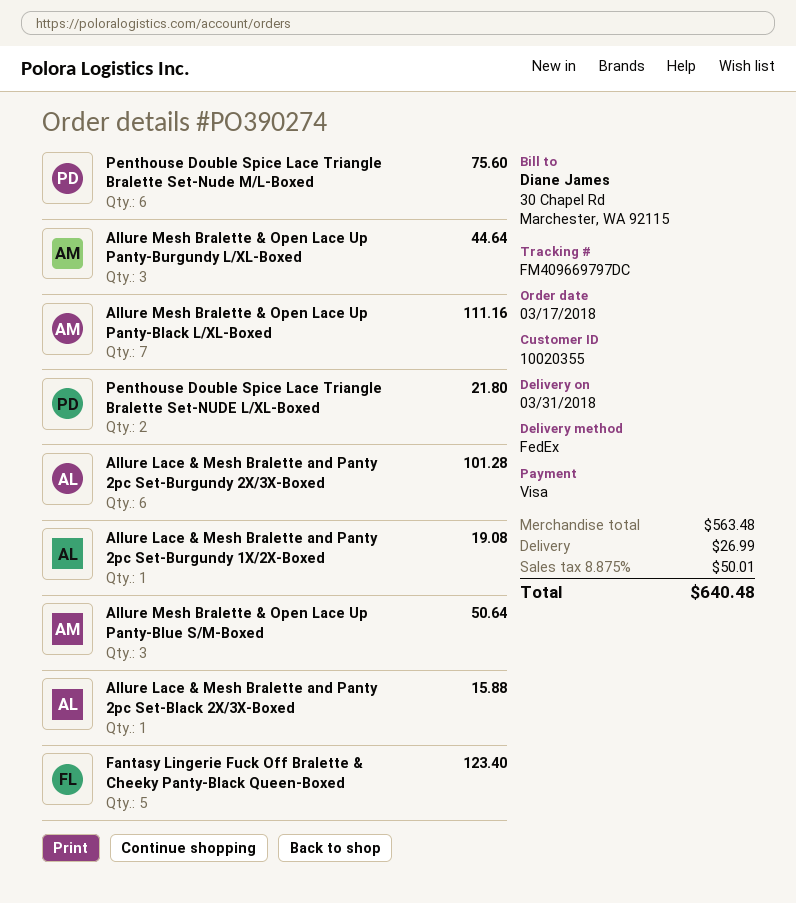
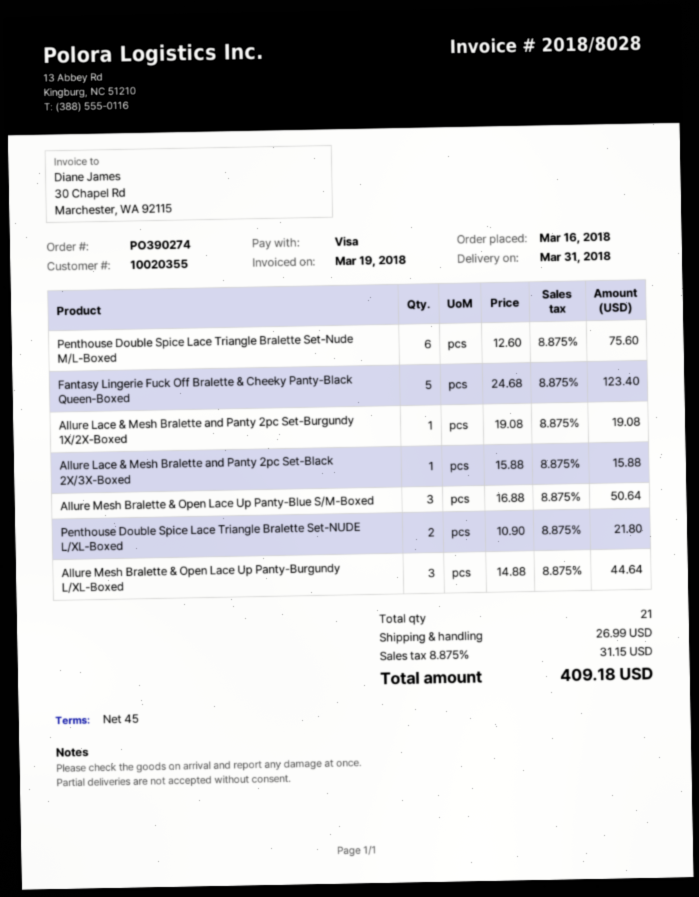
order date: 2018-03-17 -> 2018-03-16
Allure Mesh Bralette & Open Lace Up Panty-Black L/XL-Boxed: 7 for 111.16 -> none
Allure Lace & Mesh Bralette and Panty 2pc Set-Burgundy 2X/3X-Boxed: 6 for 101.28 -> none
tax: 8.875% = 50.01 -> 8.875% = 31.15
total: 640.48 -> 409.18

